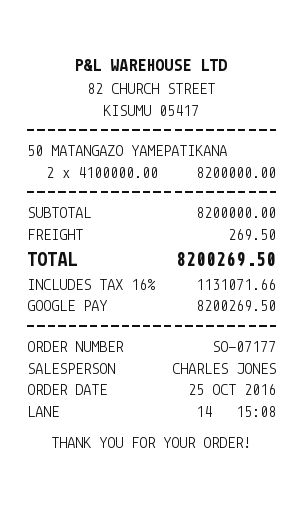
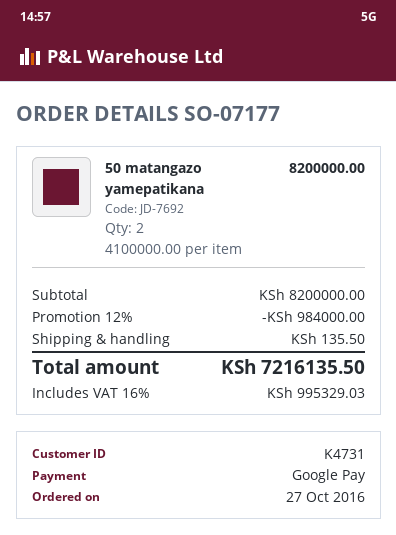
order date: 2016-10-25 -> 2016-10-27
discount: none -> 12% = 984000.00
shipping: 269.50 -> 135.50
tax: 16% = 1131071.66 -> 16% = 995329.03
total: 8200269.50 -> 7216135.50

